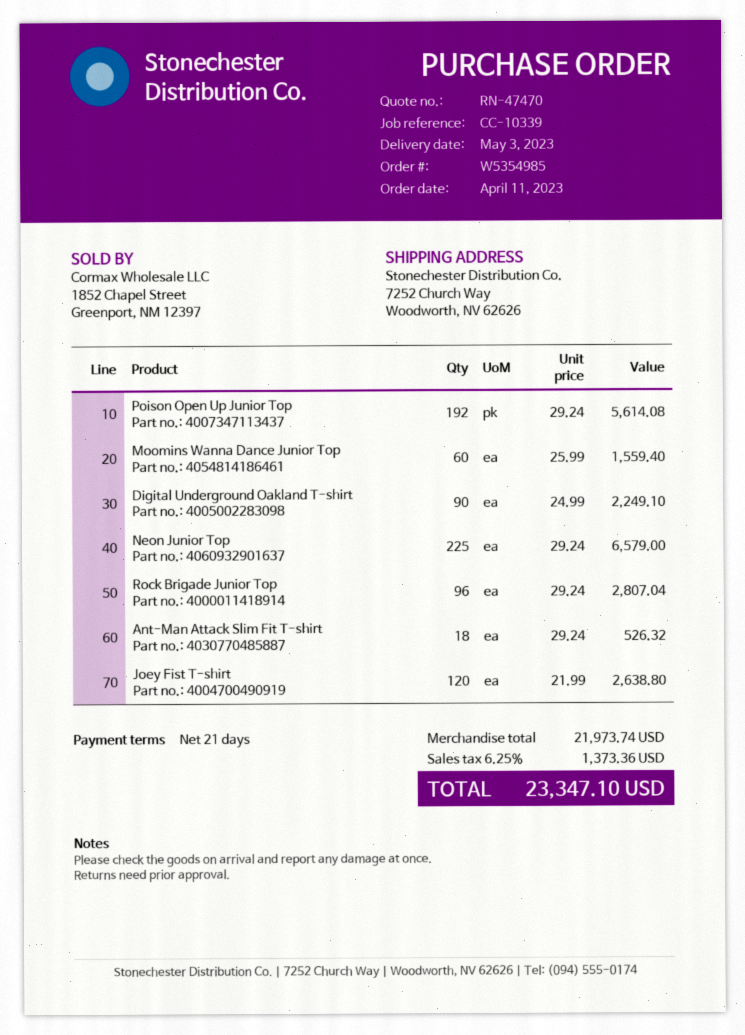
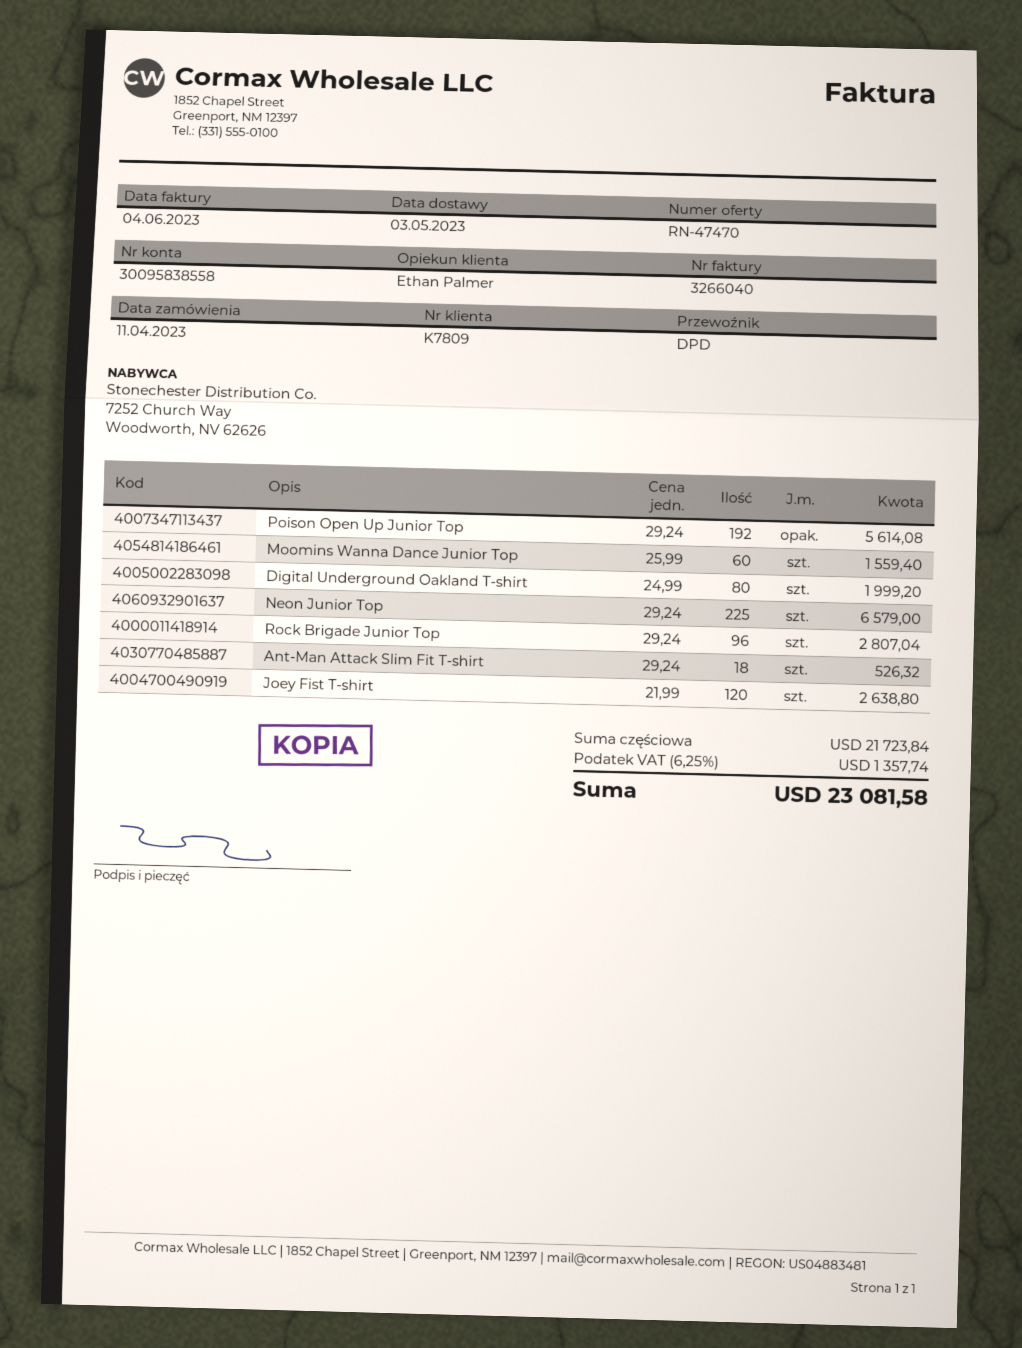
Digital Underground Oakland T-shirt: 90 x 24.99 = 2249.10 -> 80 x 24.99 = 1999.20
subtotal: 21973.74 -> 21723.84
tax: 6.25% = 1373.36 -> 6.25% = 1357.74
total: 23347.10 -> 23081.58

